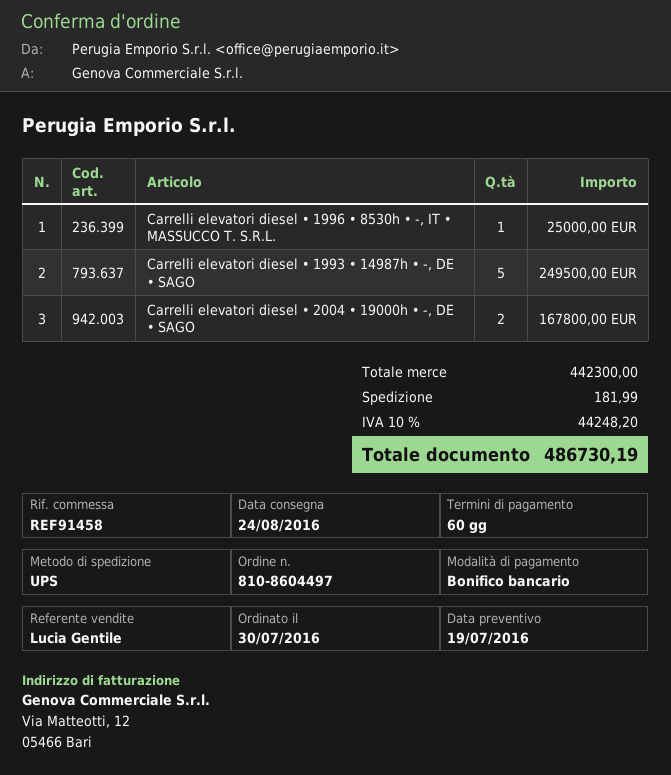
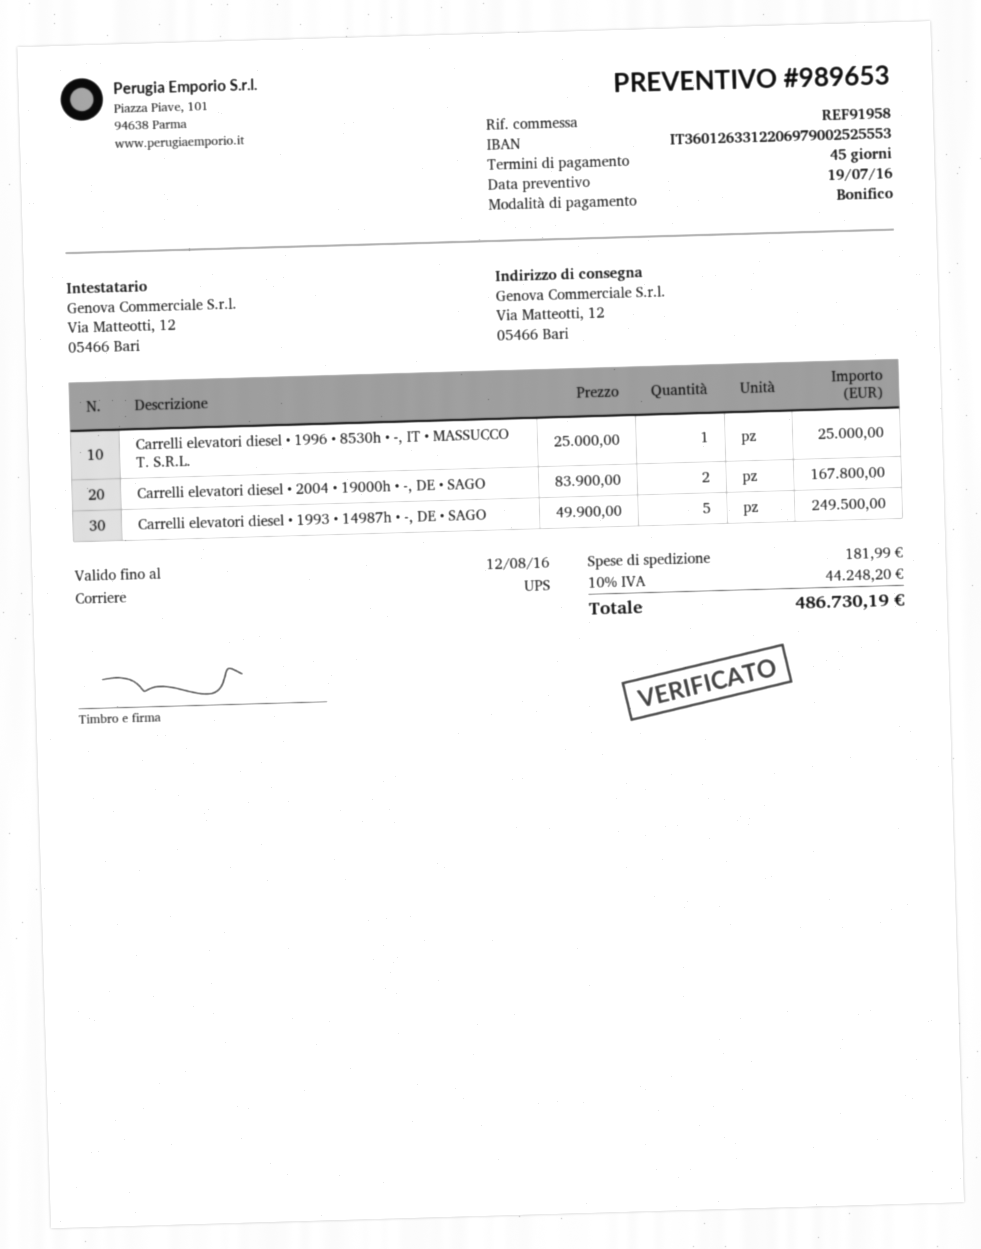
payment terms: 60 days -> 45 days
reference: REF91458 -> REF91958

